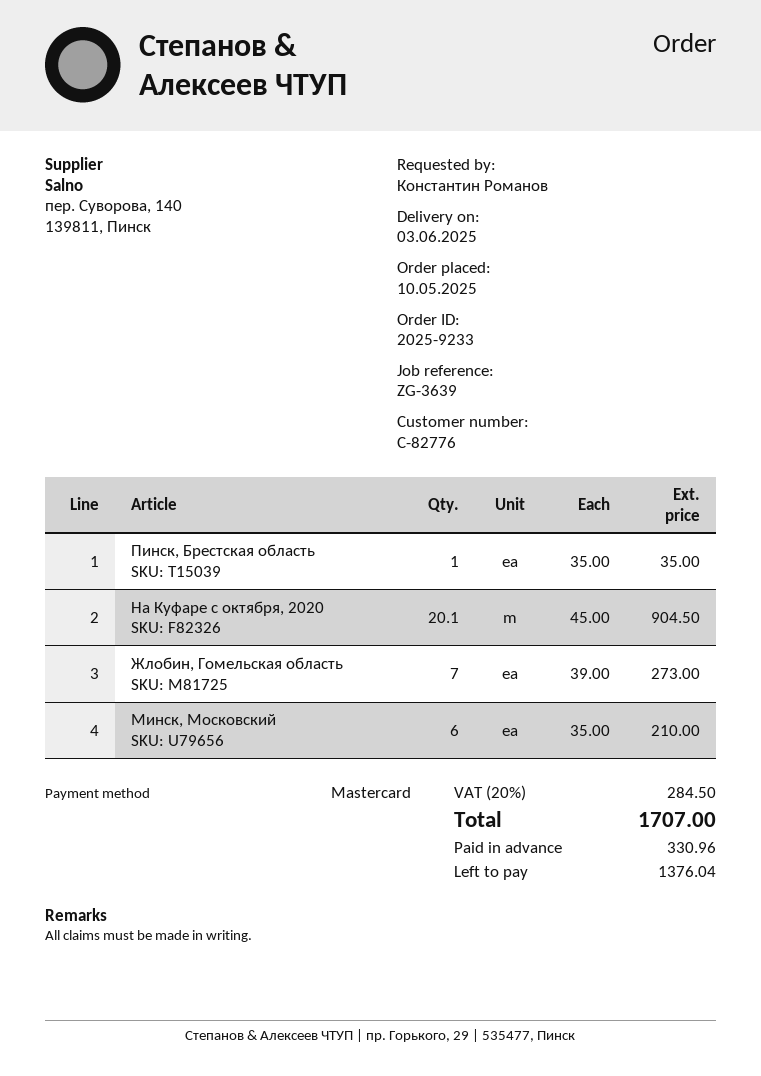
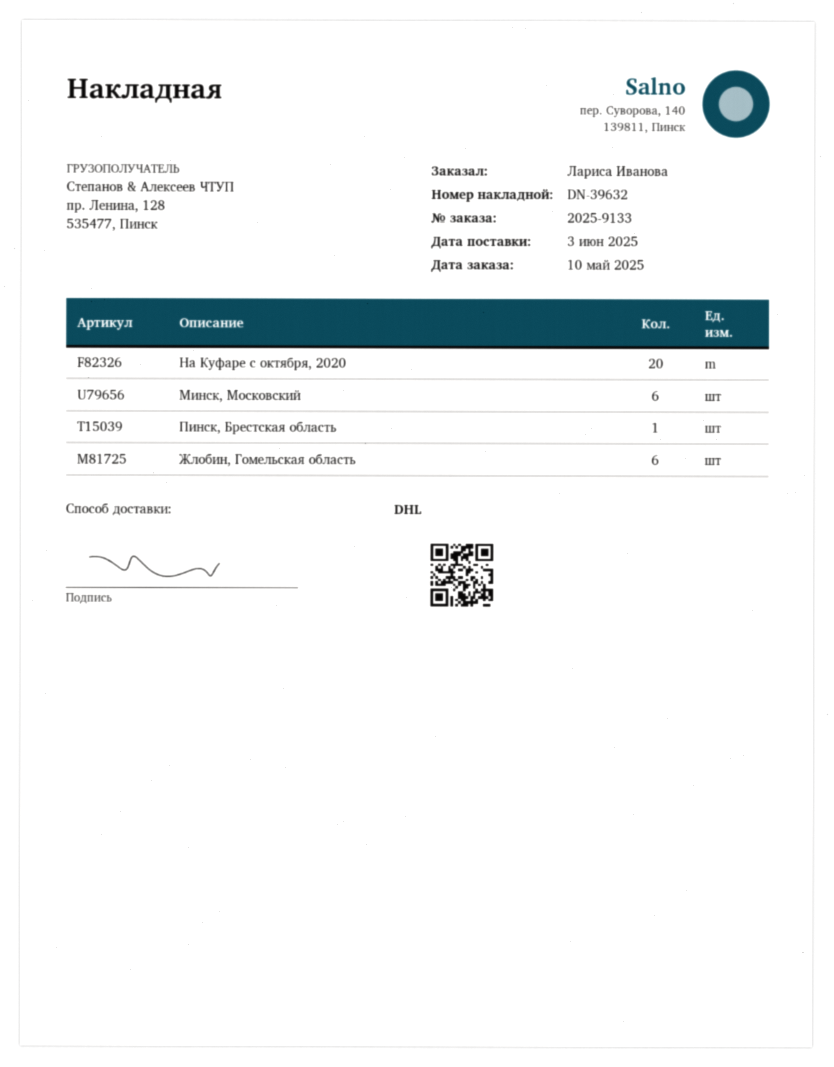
order number: 2025-9233 -> 2025-9133
ordered by: Константин Романов -> Лариса Иванова
На Куфаре с октября, 2020: 20.1 -> 20
Жлобин, Гомельская область: 7 -> 6

